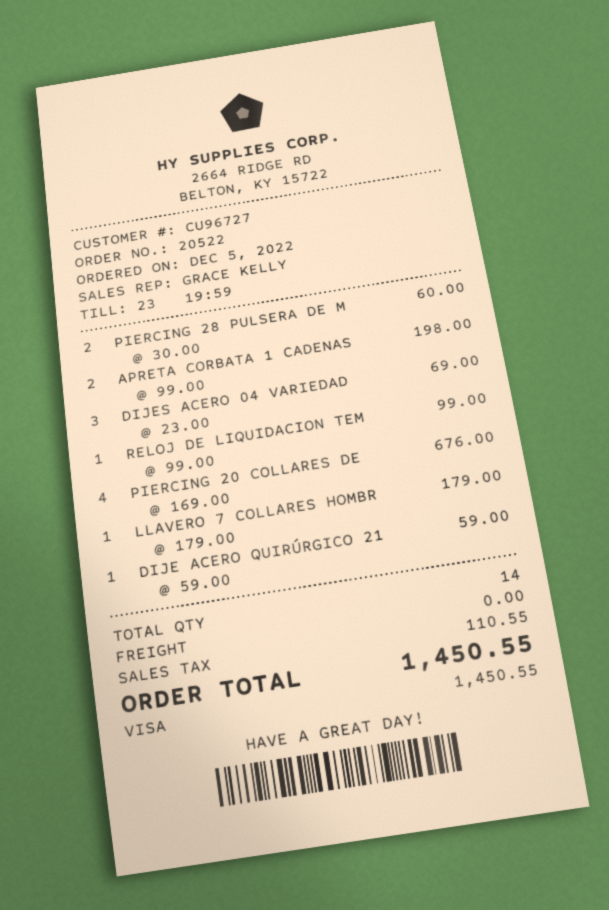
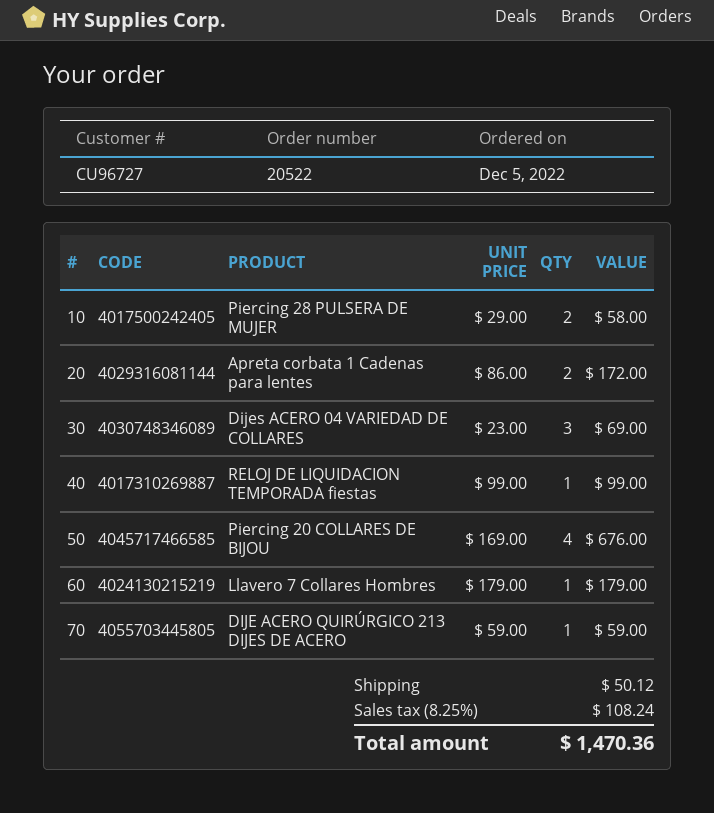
PIERCING 28 PULSERA DE M: 2 x 30.00 = 60.00 -> 2 x 29.00 = 58.00
APRETA CORBATA 1 CADENAS: 2 x 99.00 = 198.00 -> 2 x 86.00 = 172.00
shipping: 0.00 -> 50.12
tax: 110.55 -> 108.24
total: 1450.55 -> 1470.36

